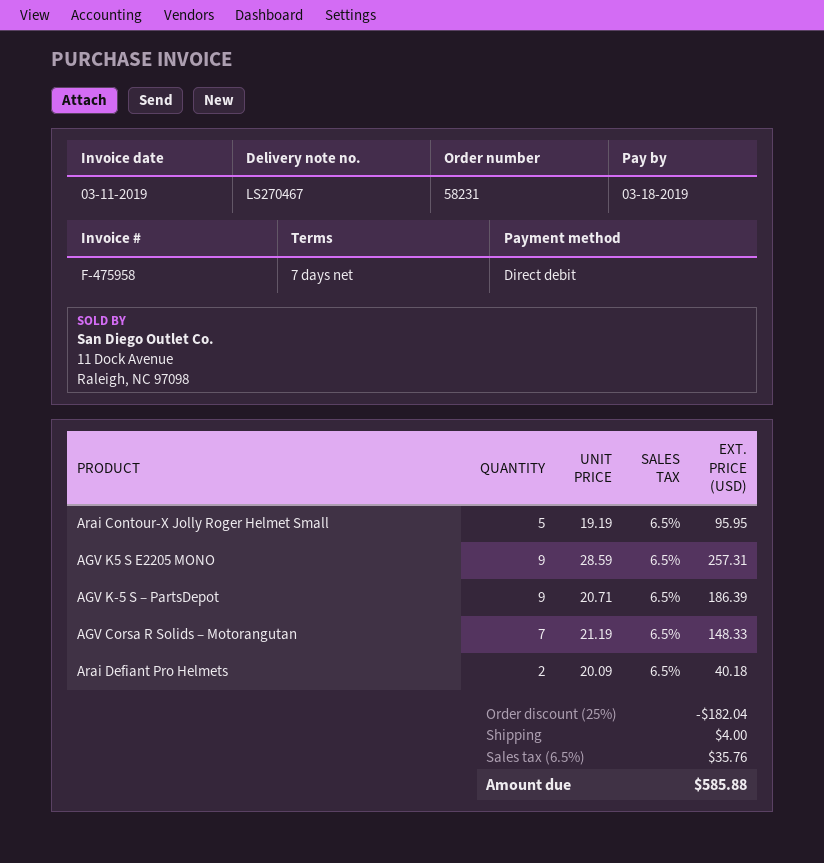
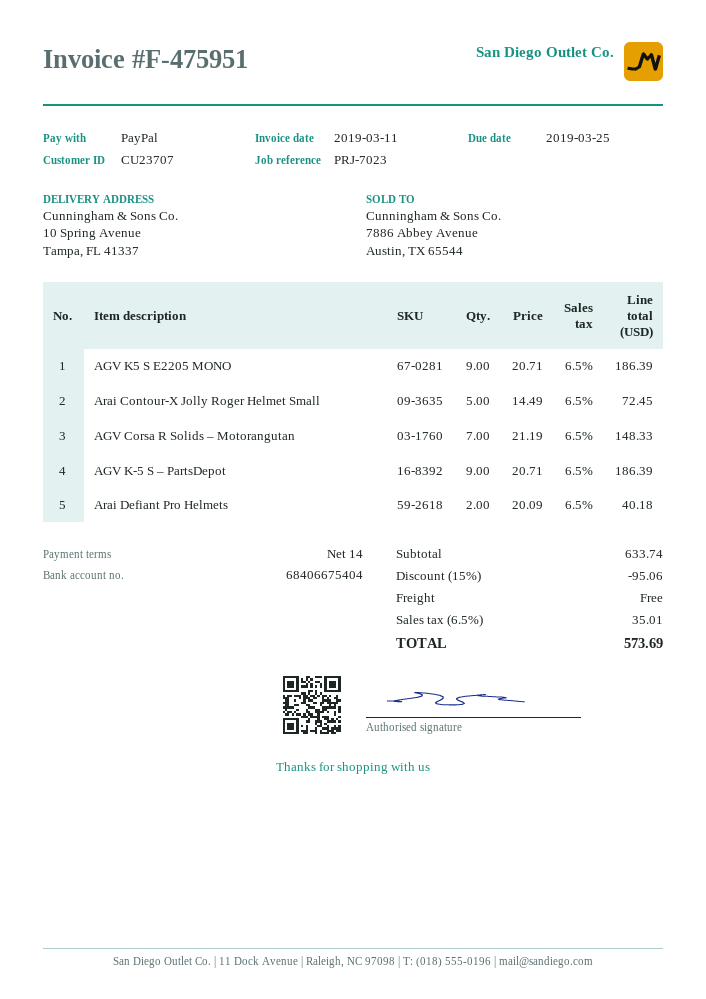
invoice number: F-475958 -> F-475951
payment terms: 7 days -> 14 days
due date: 2019-03-18 -> 2019-03-25
payment method: direct debit -> PayPal
Arai Contour-X Jolly Roger Helmet Small: 5 x 19.19 = 95.95 -> 5 x 14.49 = 72.45
AGV K5 S E2205 MONO: 9 x 28.59 = 257.31 -> 9 x 20.71 = 186.39
discount: 25% = 182.04 -> 15% = 95.06
shipping: 4.00 -> 0.00
tax: 6.5% = 35.76 -> 6.5% = 35.01
total: 585.88 -> 573.69

